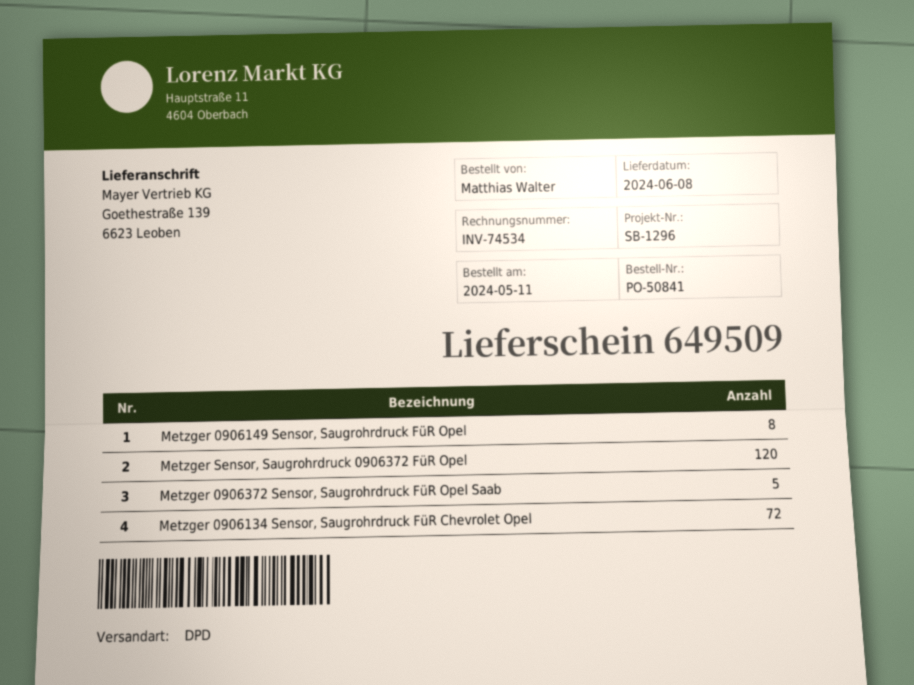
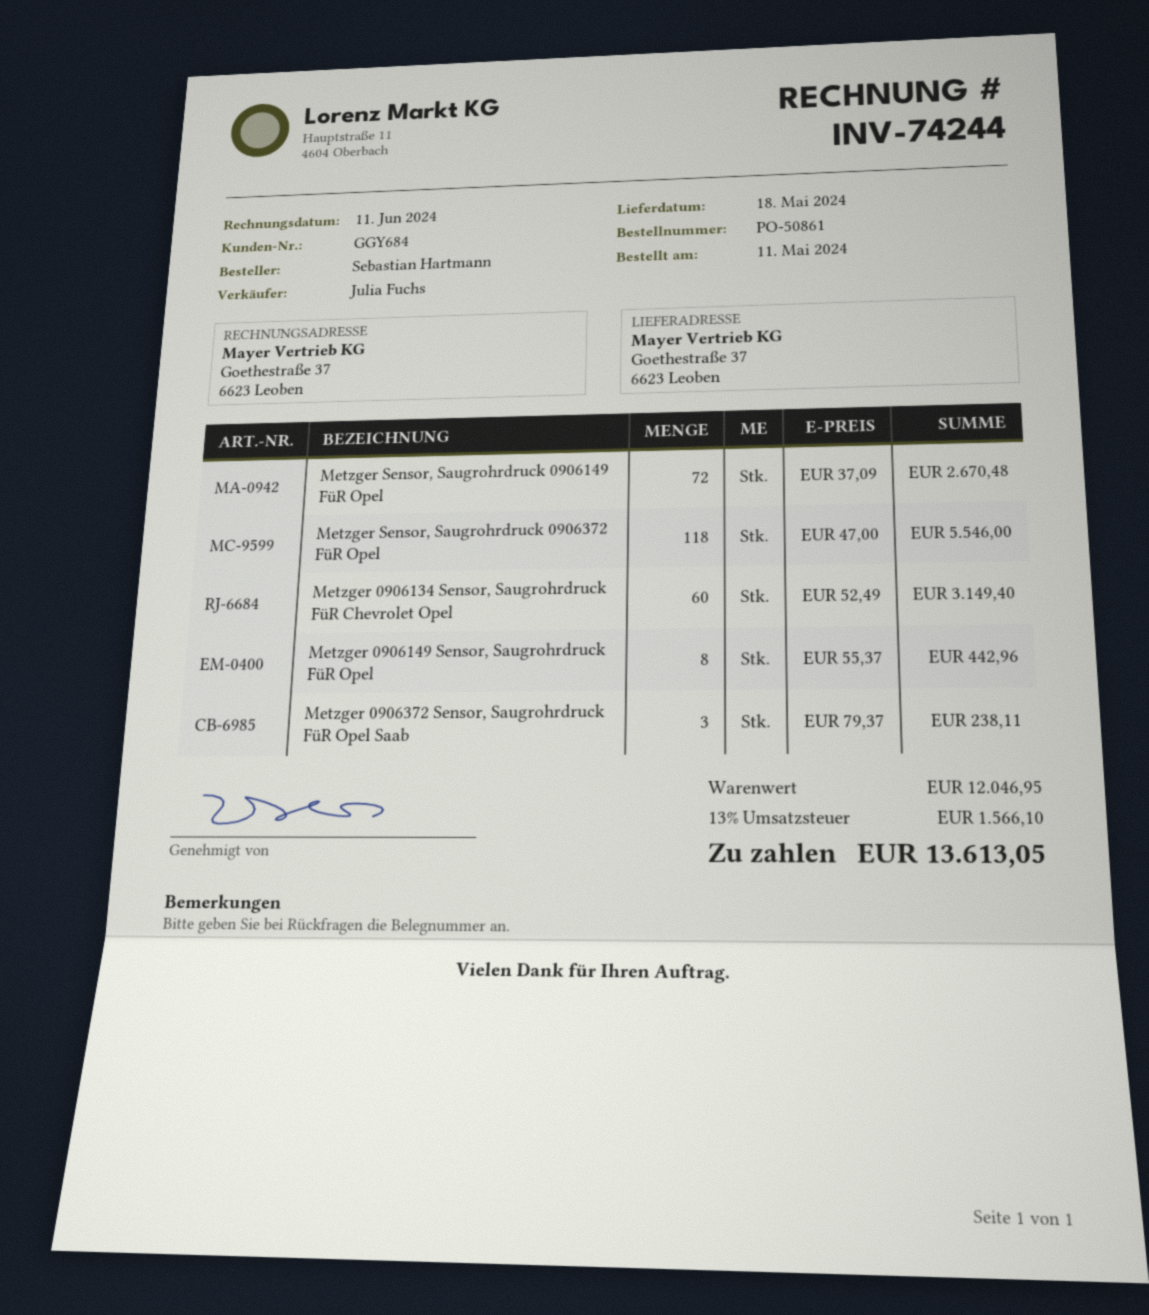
order number: PO-50841 -> PO-50861
delivery date: 2024-06-08 -> 2024-05-18
invoice number: INV-74534 -> INV-74244
ordered by: Matthias Walter -> Sebastian Hartmann
ship to: Goethestraße 139, 6623 Leoben -> Goethestraße 37, 6623 Leoben
Metzger Sensor, Saugrohrdruck 0906372 FüR Opel: 120 -> 118
Metzger 0906372 Sensor, Saugrohrdruck FüR Opel Saab: 5 -> 3
Metzger 0906134 Sensor, Saugrohrdruck FüR Chevrolet Opel: 72 -> 60
Metzger Sensor, Saugrohrdruck 0906149 FüR Opel: none -> 72

